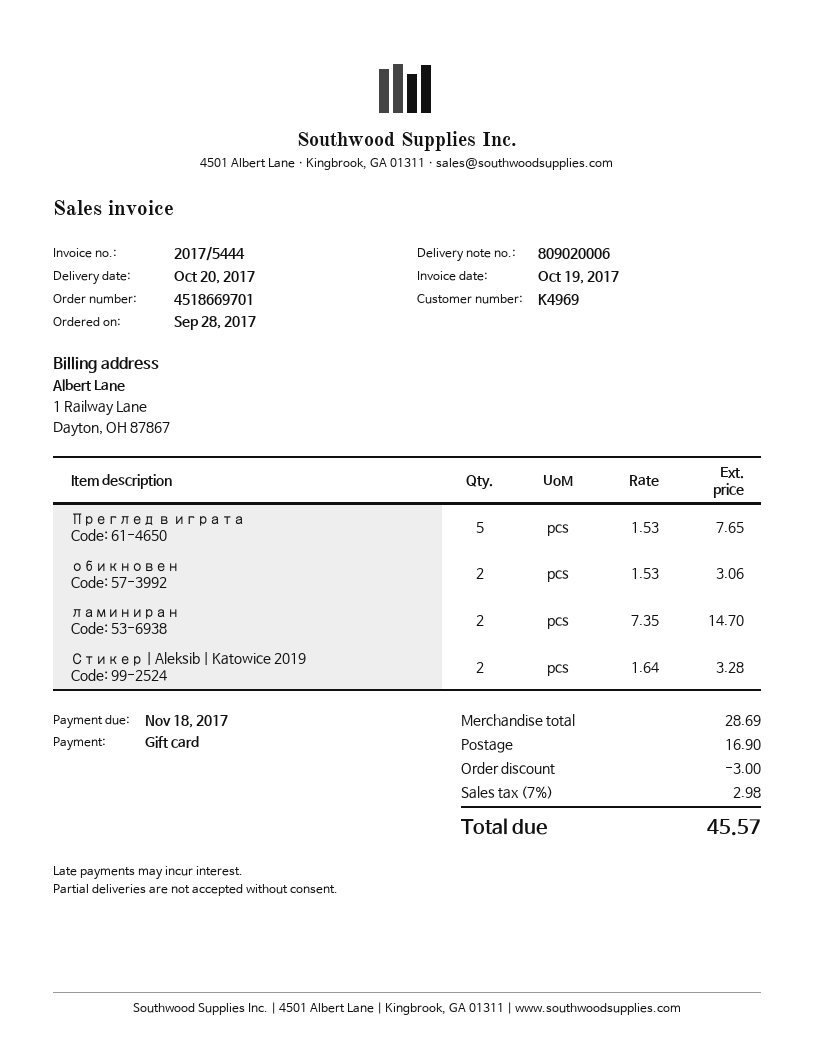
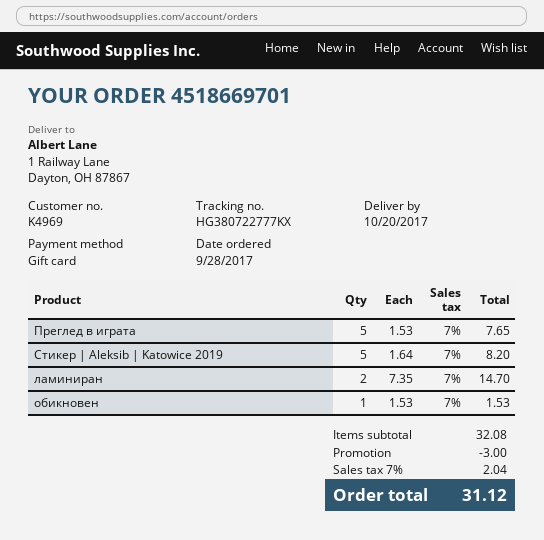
обикновен: 2 x 1.53 = 3.06 -> 1 x 1.53 = 1.53
Стикер | Aleksib | Katowice 2019: 2 x 1.64 = 3.28 -> 5 x 1.64 = 8.20
subtotal: 28.69 -> 32.08
shipping: 16.90 -> none
tax: 7% = 2.98 -> 7% = 2.04
total: 45.57 -> 31.12

